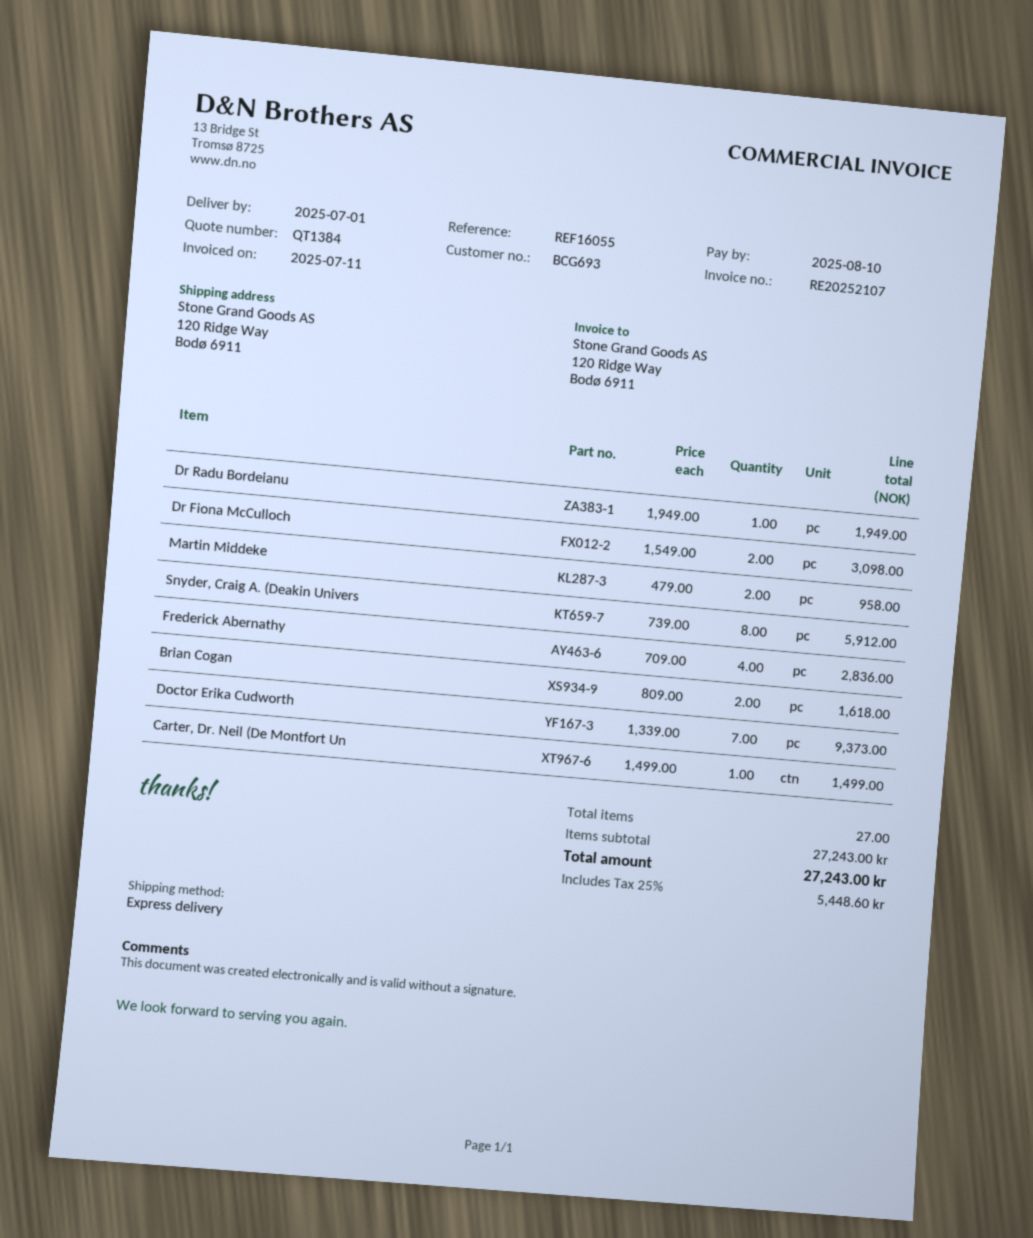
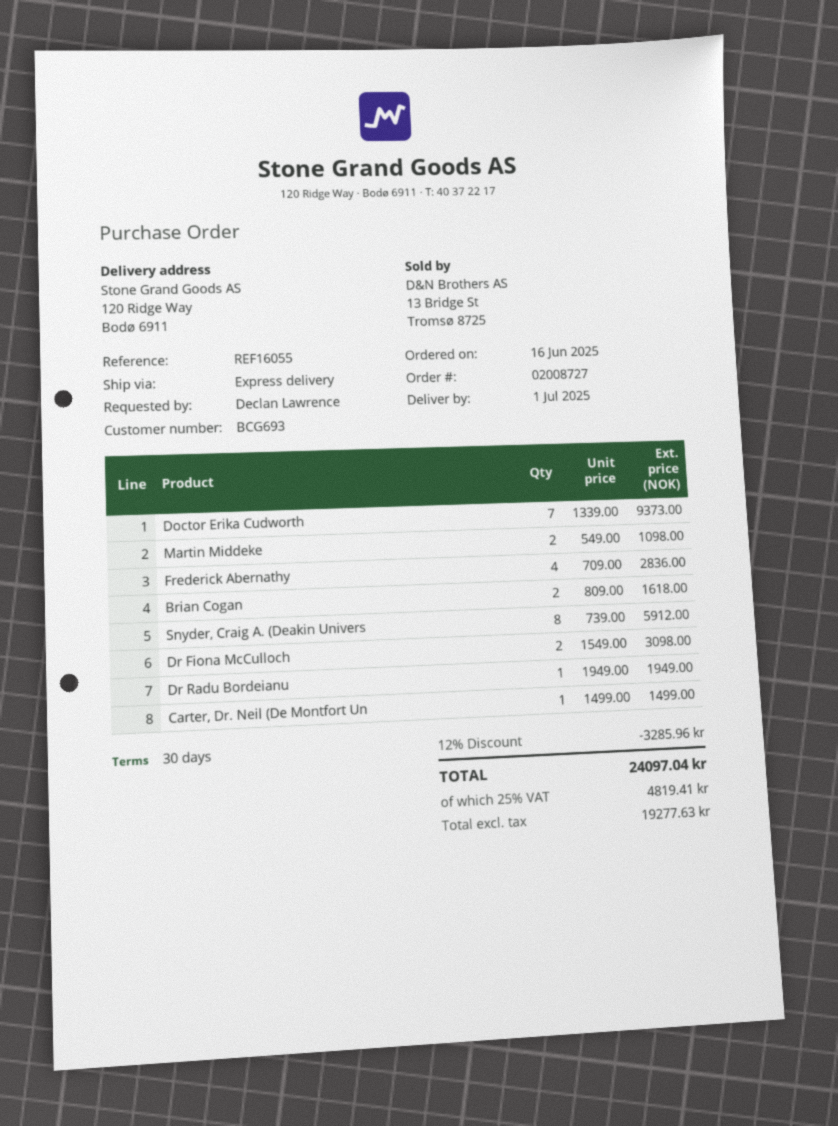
Martin Middeke: 2 x 479.00 = 958.00 -> 2 x 549.00 = 1098.00
discount: none -> 12% = 3285.96
tax: 25% = 5448.60 -> 25% = 4819.41
total: 27243.00 -> 24097.04

